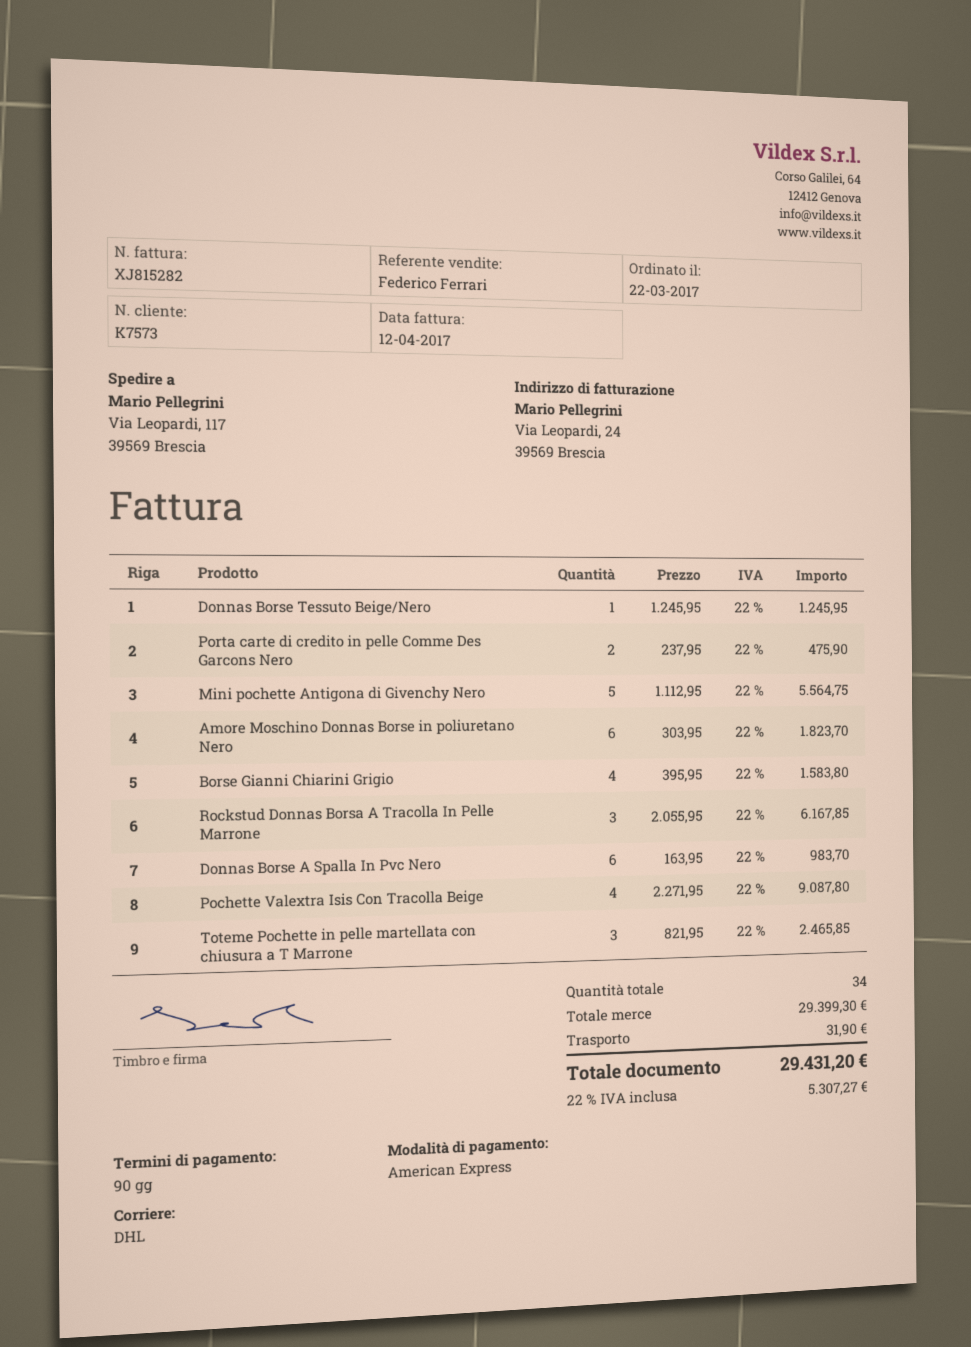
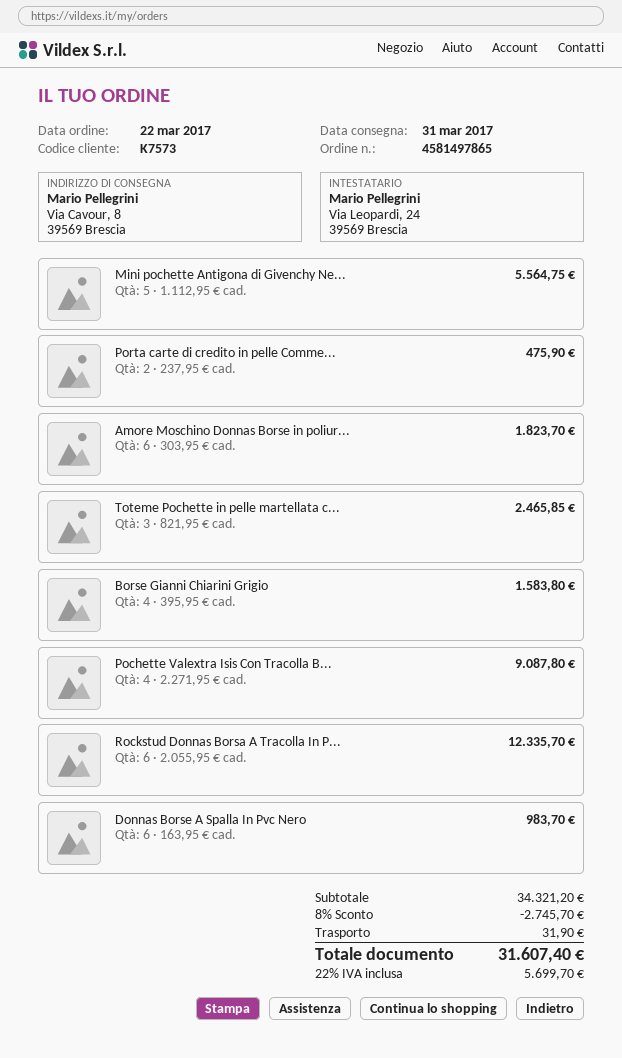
ship to: Via Leopardi, 117, 39569 Brescia -> Via Cavour, 8, 39569 Brescia
Donnas Borse Tessuto Beige/Nero: 1 x 1245.95 = 1245.95 -> none
Rockstud Donnas Borsa A Tracolla In Pelle Marrone: 3 x 2055.95 = 6167.85 -> 6 x 2055.95 = 12335.70
subtotal: 29399.30 -> 34321.20
discount: none -> 8% = 2745.70
tax: 22% = 5307.27 -> 22% = 5699.70
total: 29431.20 -> 31607.40

